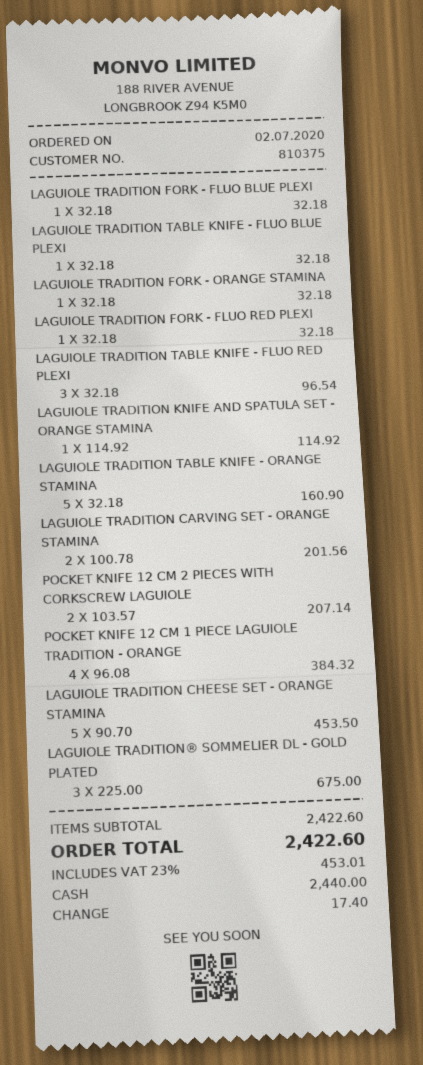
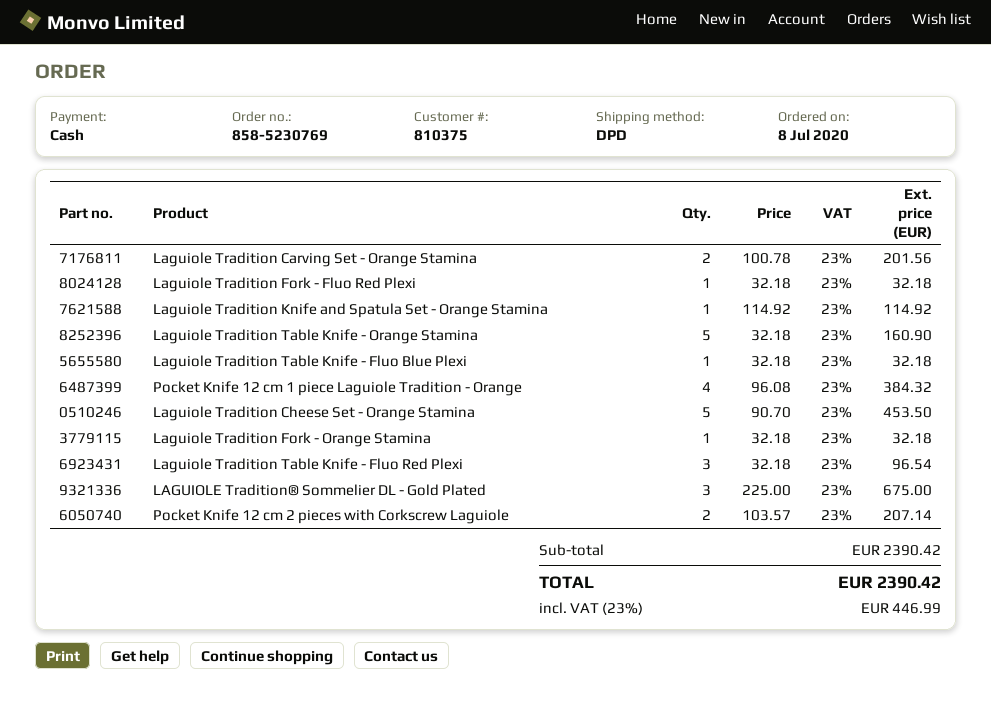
order date: 2020-07-02 -> 2020-07-08
LAGUIOLE TRADITION FORK - FLUO BLUE PLEXI: 1 x 32.18 = 32.18 -> none
subtotal: 2422.60 -> 2390.42
tax: 23% = 453.01 -> 23% = 446.99
total: 2422.60 -> 2390.42

